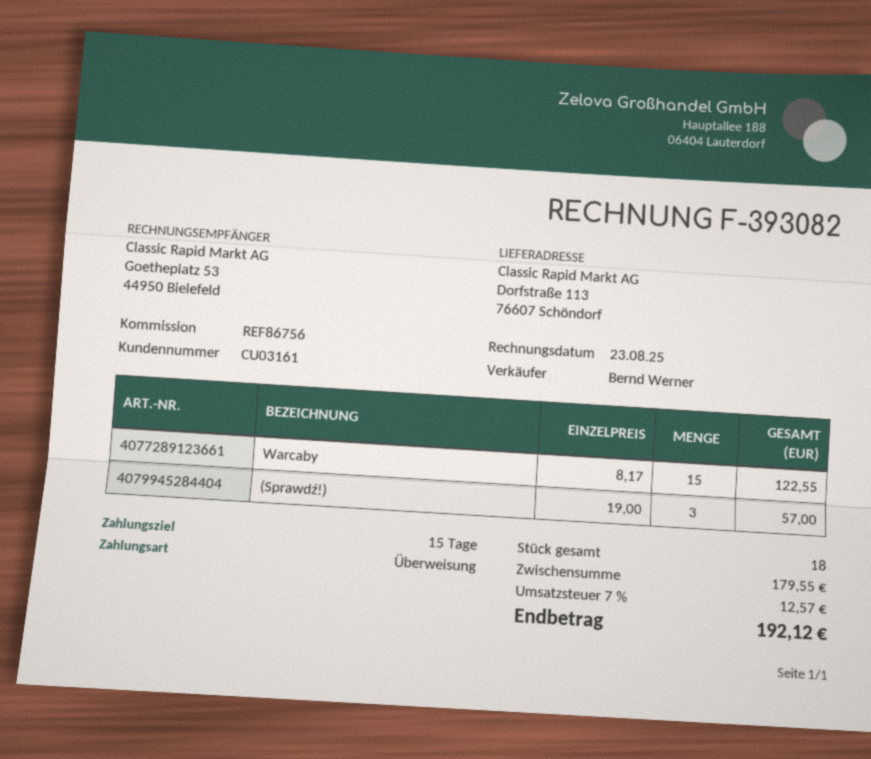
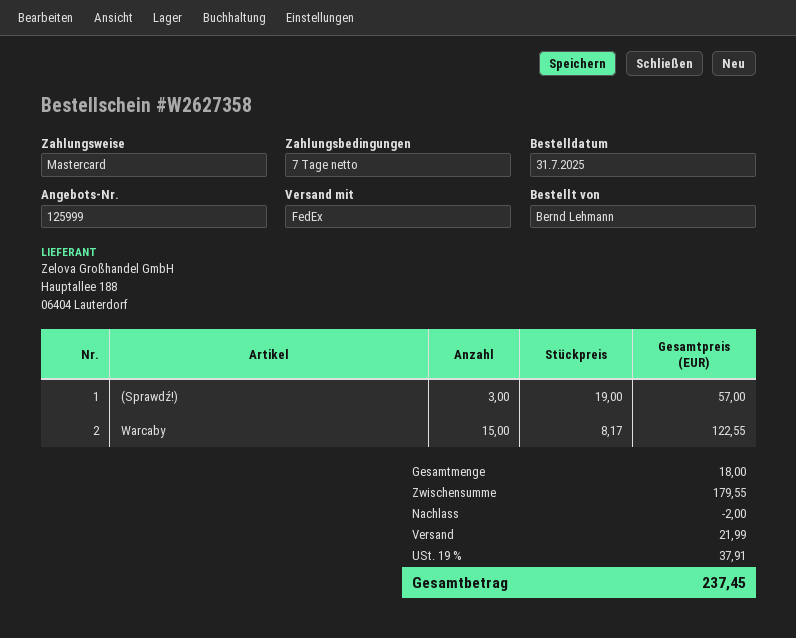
payment terms: 15 days -> 7 days
payment method: bank transfer -> Mastercard
discount: none -> 2.00
shipping: none -> 21.99
tax: 7% = 12.57 -> 19% = 37.91
total: 192.12 -> 237.45

